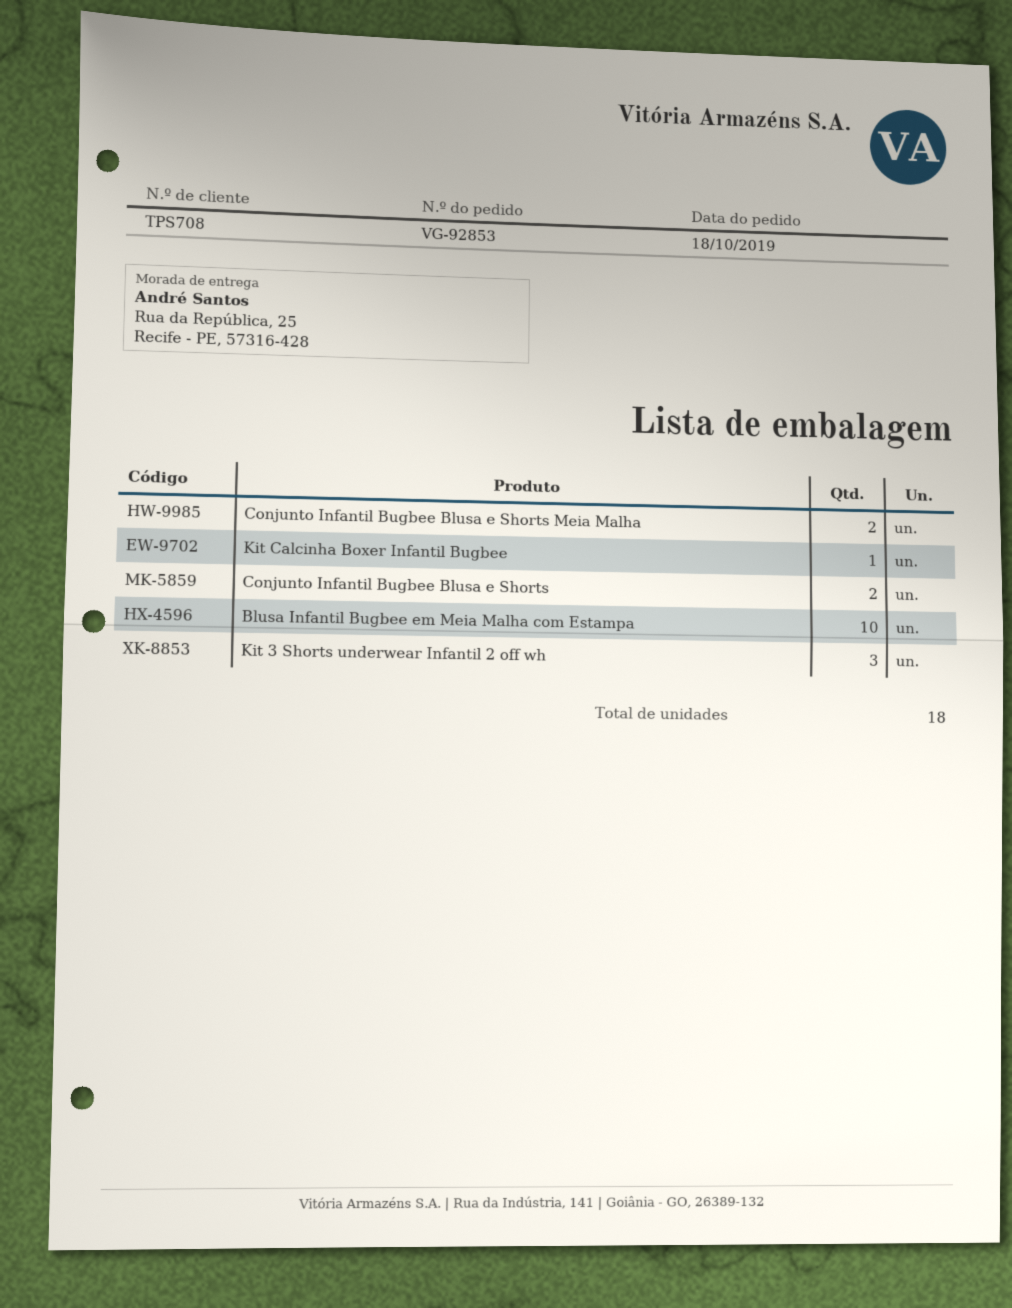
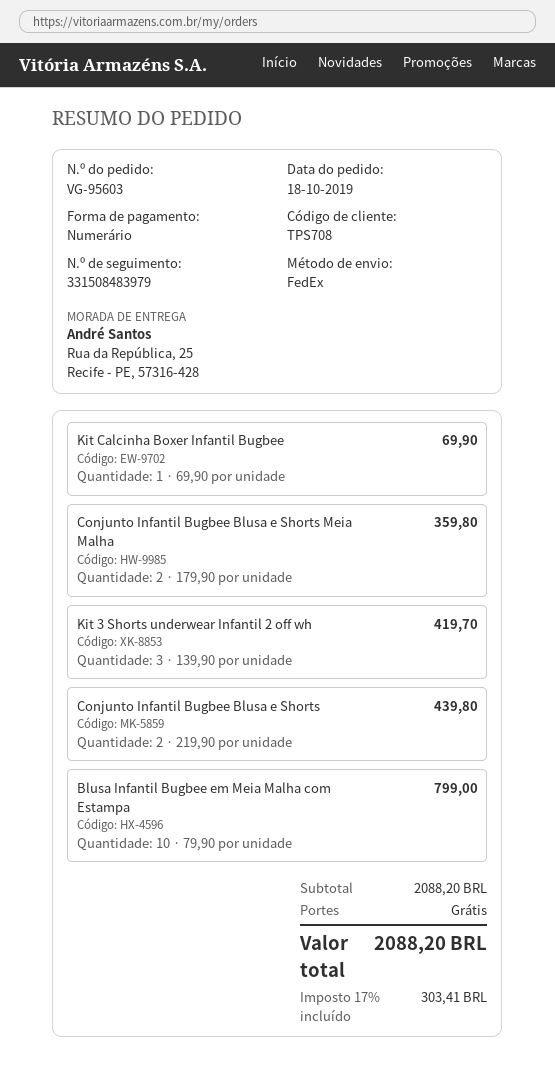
order number: VG-92853 -> VG-95603

